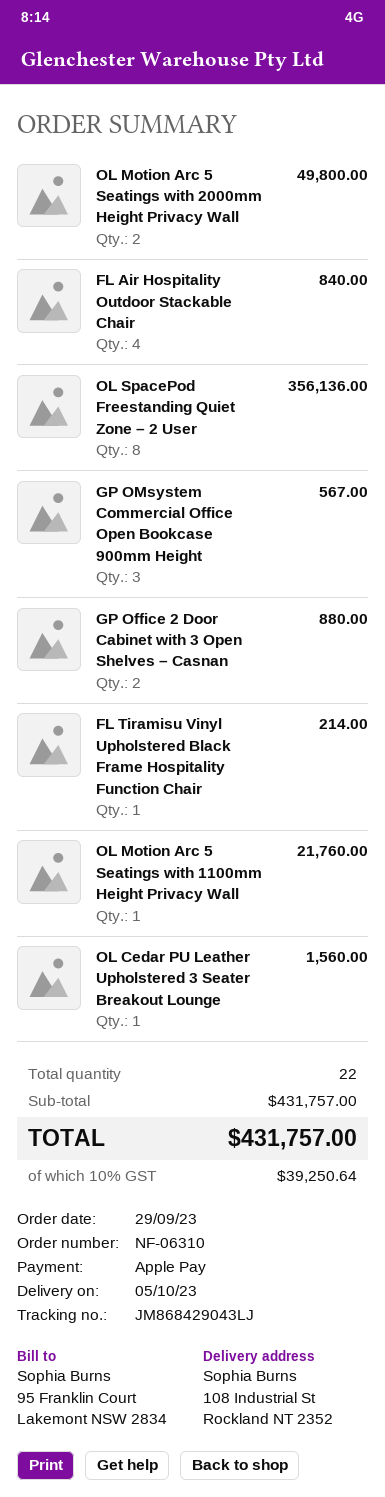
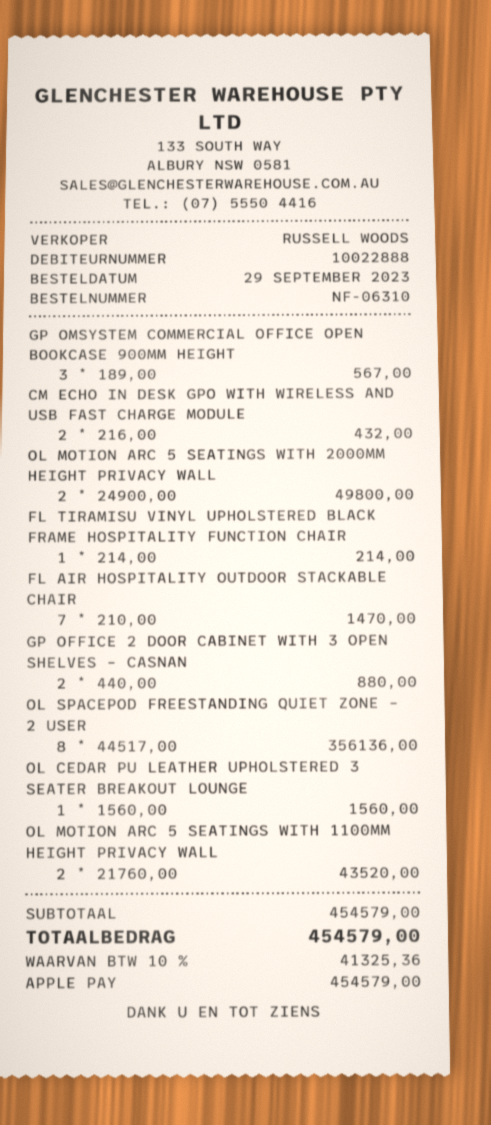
FL Air Hospitality Outdoor Stackable Chair: 4 for 840.00 -> 7 for 1470.00
OL Motion Arc 5 Seatings with 1100mm Height Privacy Wall: 1 for 21760.00 -> 2 for 43520.00
CM ECHO IN DESK GPO WITH WIRELESS AND USB FAST CHARGE MODULE: none -> 2 for 432.00
subtotal: 431757.00 -> 454579.00
tax: 10% = 39250.64 -> 10% = 41325.36
total: 431757.00 -> 454579.00

